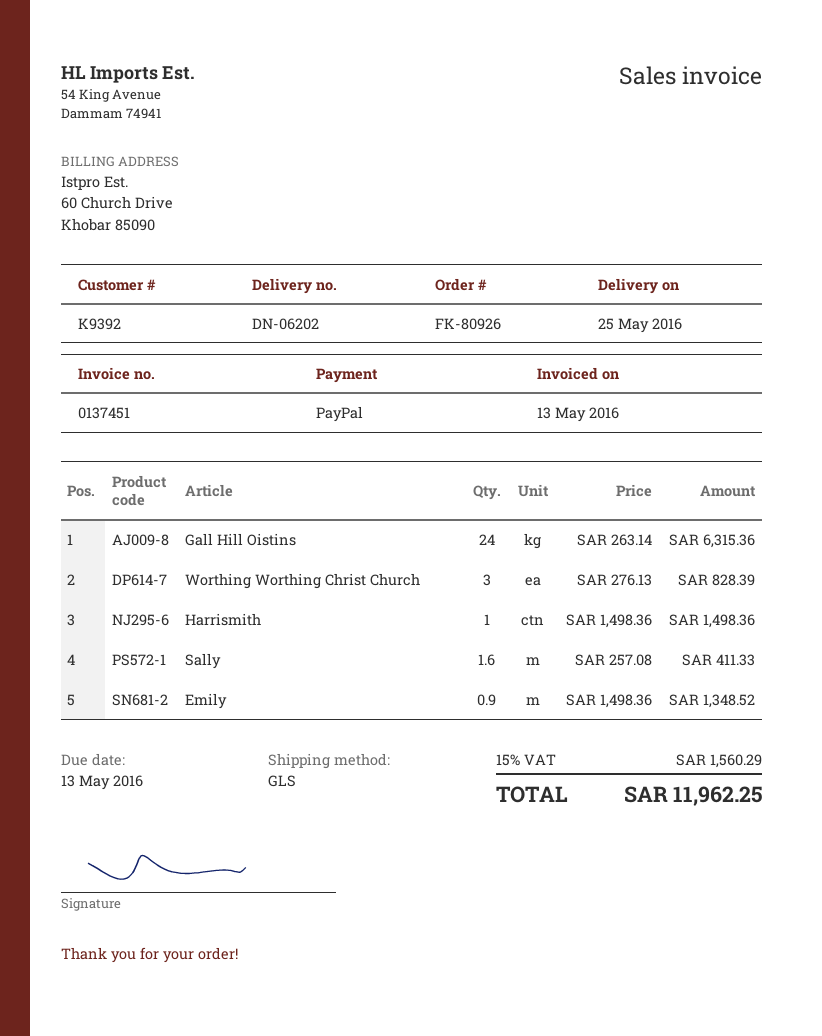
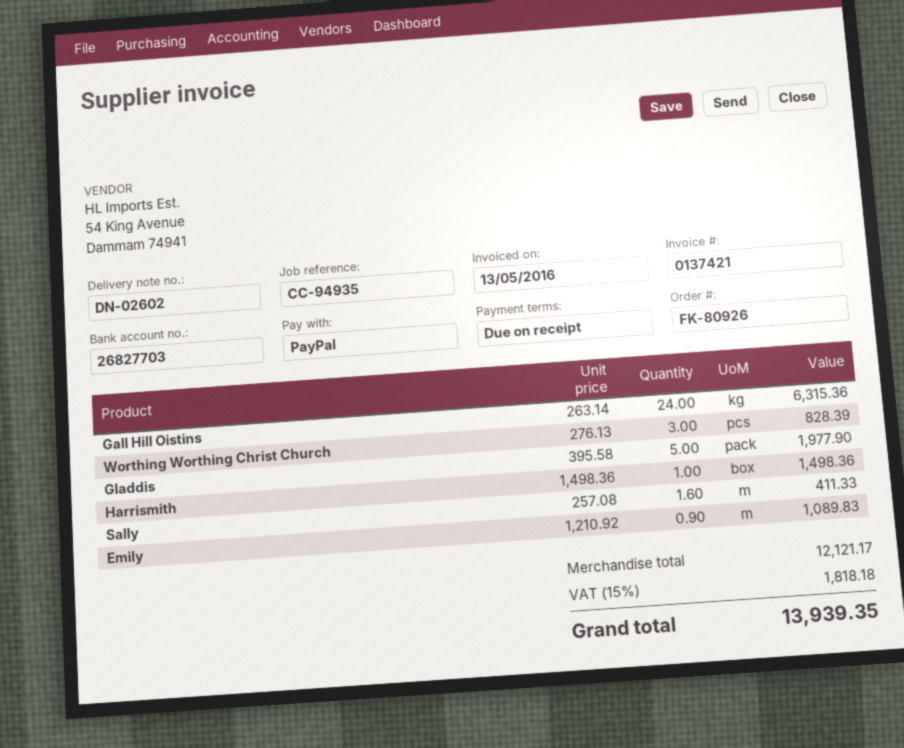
delivery note number: DN-06202 -> DN-02602
invoice number: 0137451 -> 0137421
Emily: 0.9 x 1498.36 = 1348.52 -> 0.9 x 1210.92 = 1089.83
Gladdis: none -> 5 x 395.58 = 1977.90
tax: 15% = 1560.29 -> 15% = 1818.18
total: 11962.25 -> 13939.35

